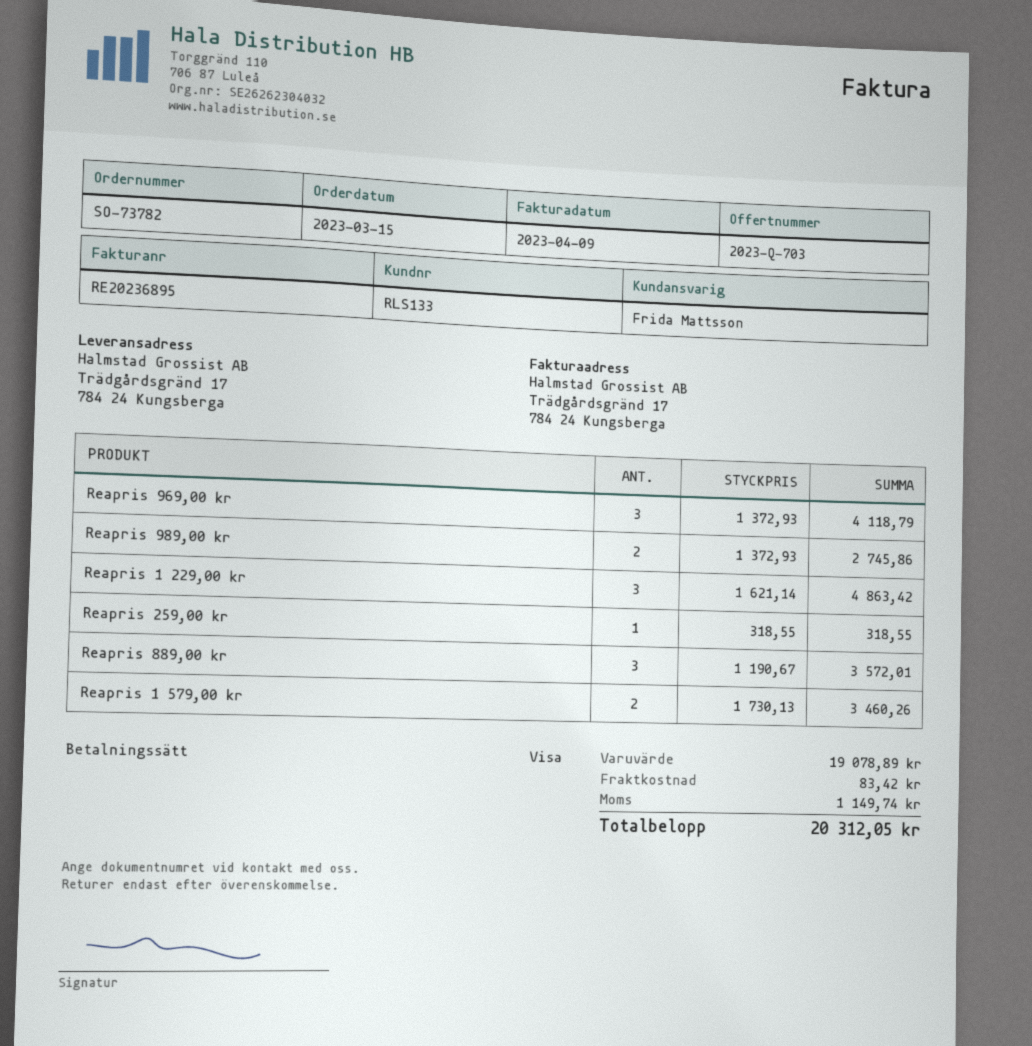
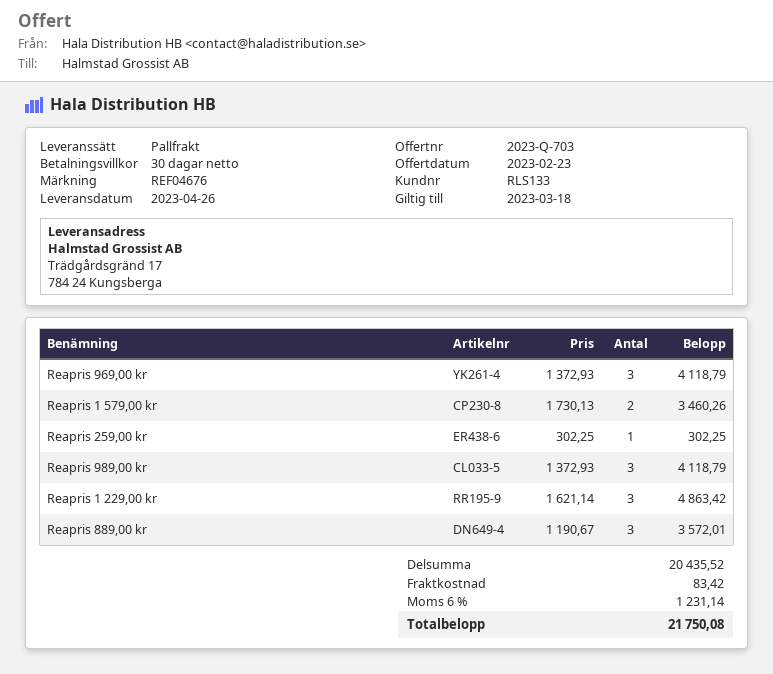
Reapris 989,00 kr: 2 x 1372.93 = 2745.86 -> 3 x 1372.93 = 4118.79
Reapris 259,00 kr: 1 x 318.55 = 318.55 -> 1 x 302.25 = 302.25
subtotal: 19078.89 -> 20435.52
tax: 1149.74 -> 1231.14
total: 20312.05 -> 21750.08

